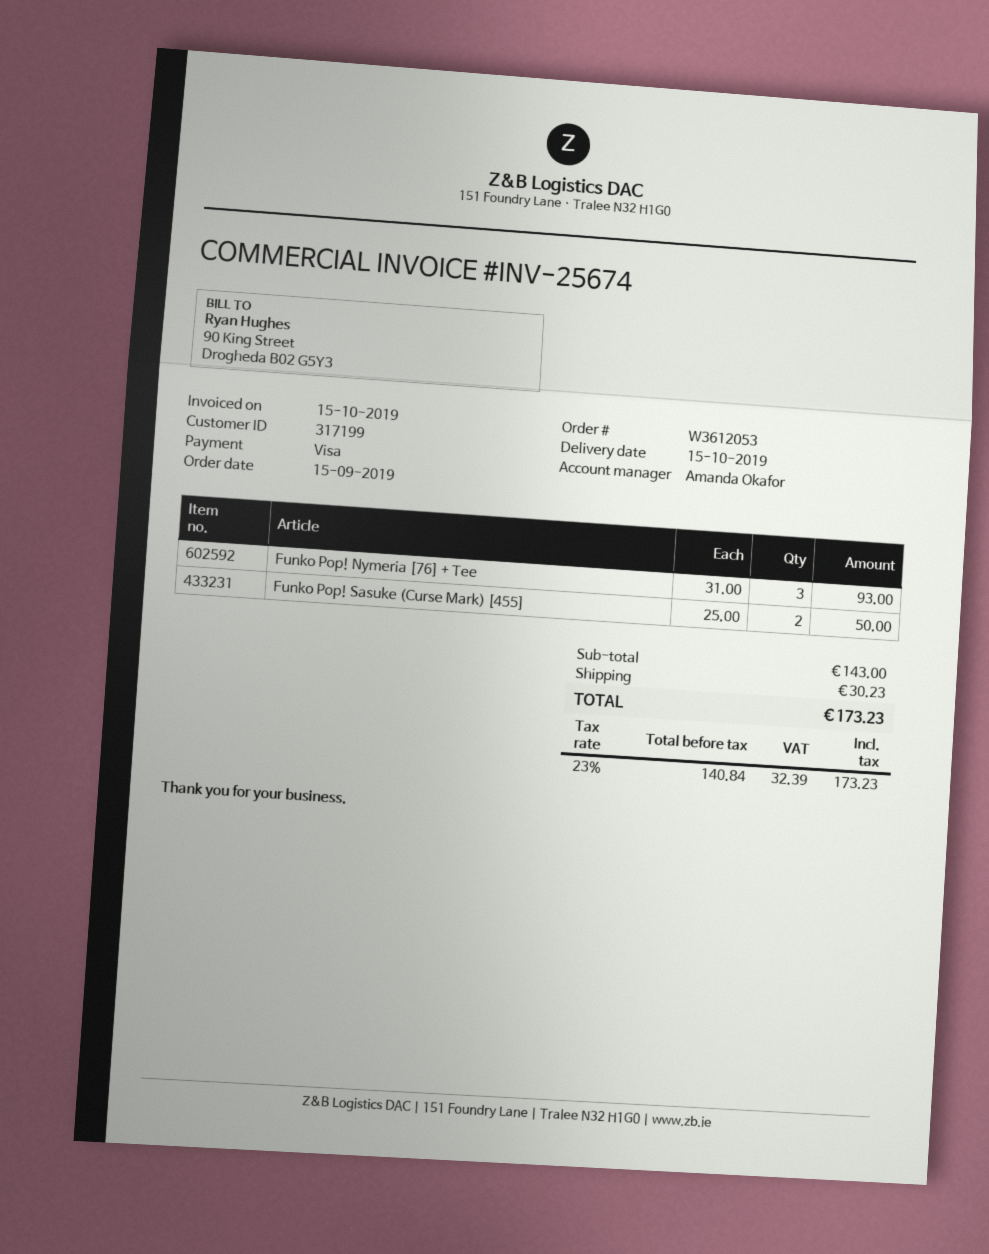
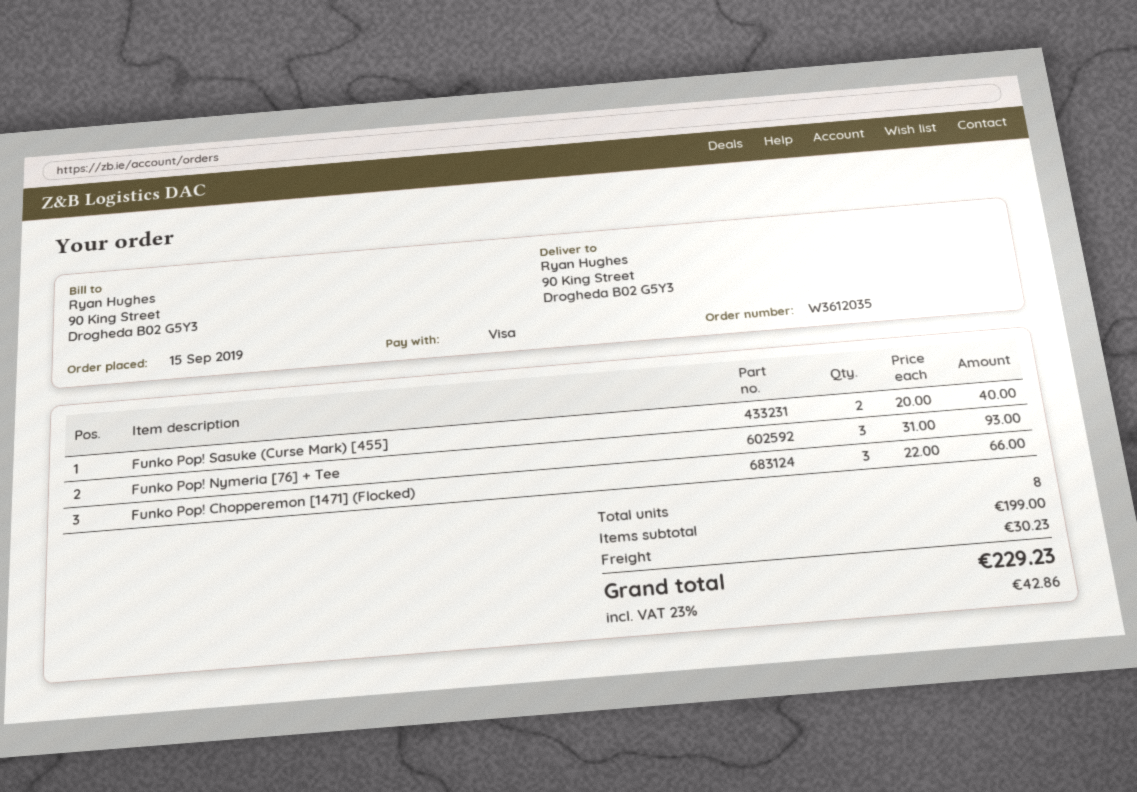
order number: W3612053 -> W3612035
Funko Pop! Sasuke (Curse Mark) [455]: 2 x 25.00 = 50.00 -> 2 x 20.00 = 40.00
Funko Pop! Chopperemon [1471] (Flocked): none -> 3 x 22.00 = 66.00
subtotal: 143.00 -> 199.00
tax: 23% = 32.39 -> 23% = 42.86
total: 173.23 -> 229.23

